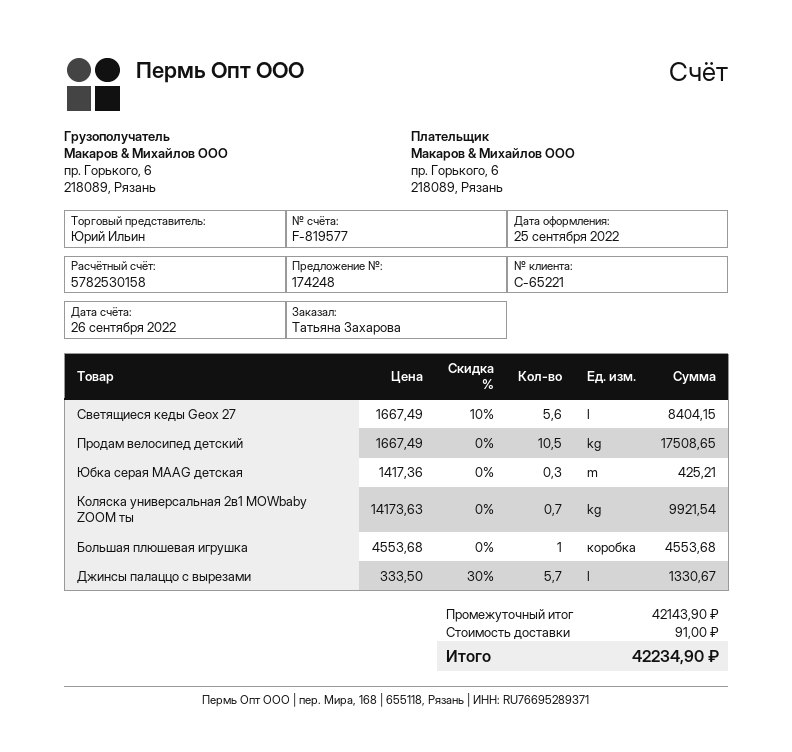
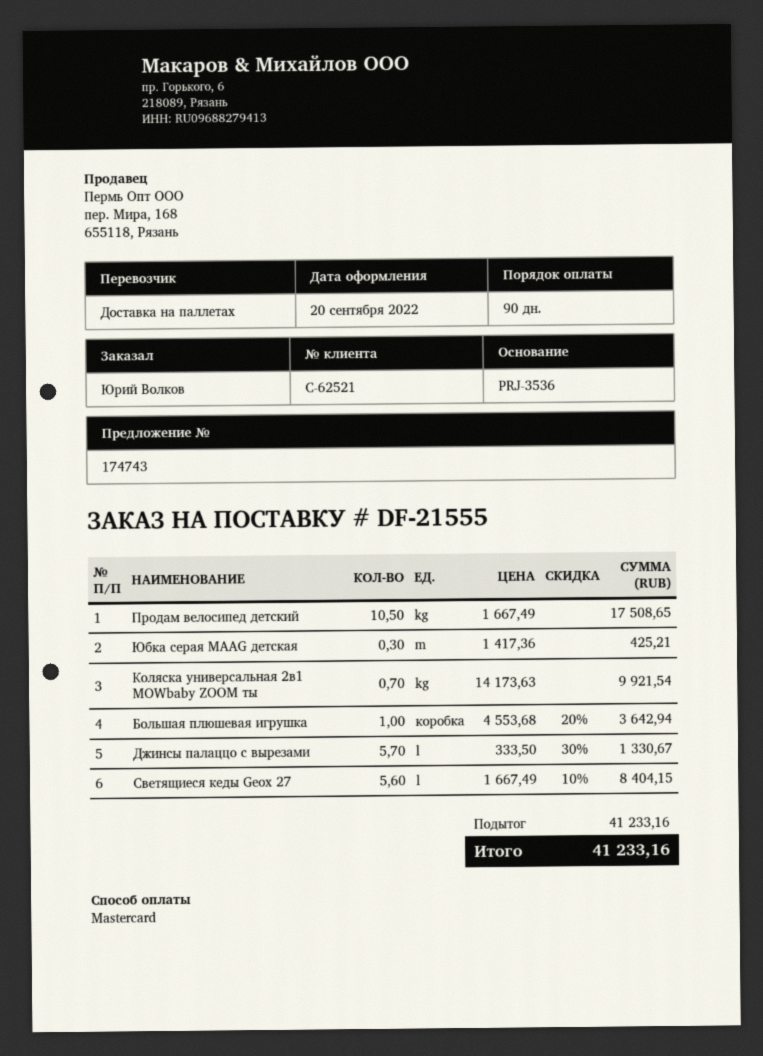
quote number: 174248 -> 174743
order date: 2022-09-25 -> 2022-09-20
customer number: C-65221 -> C-62521
ordered by: Татьяна Захарова -> Юрий Волков
Большая плюшевая игрушка: 1 x 4553.68 = 4553.68 -> 1 x 4553.68 - 20% = 3642.94
subtotal: 42143.90 -> 41233.16
shipping: 91.00 -> none
total: 42234.90 -> 41233.16

